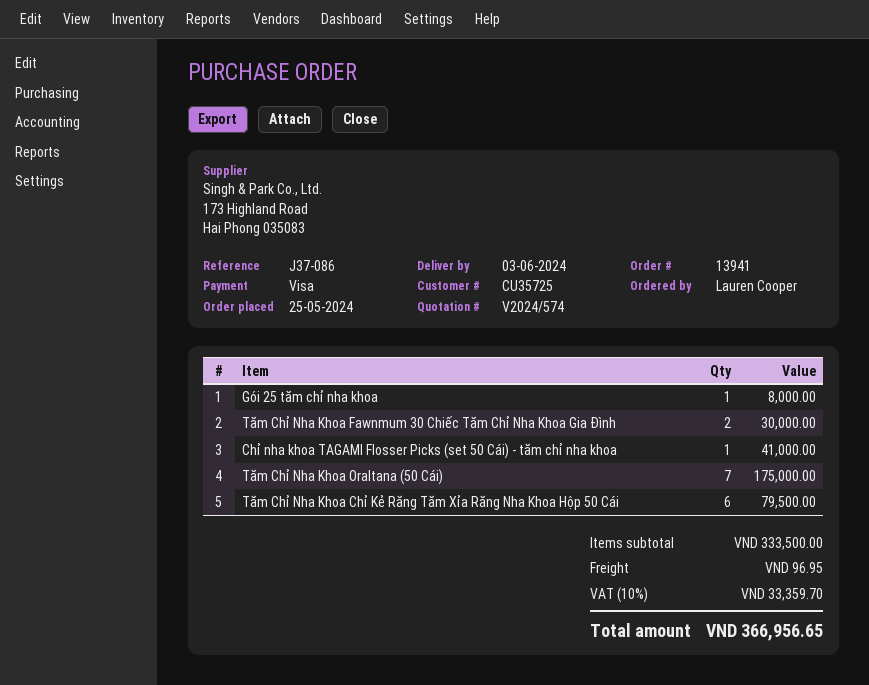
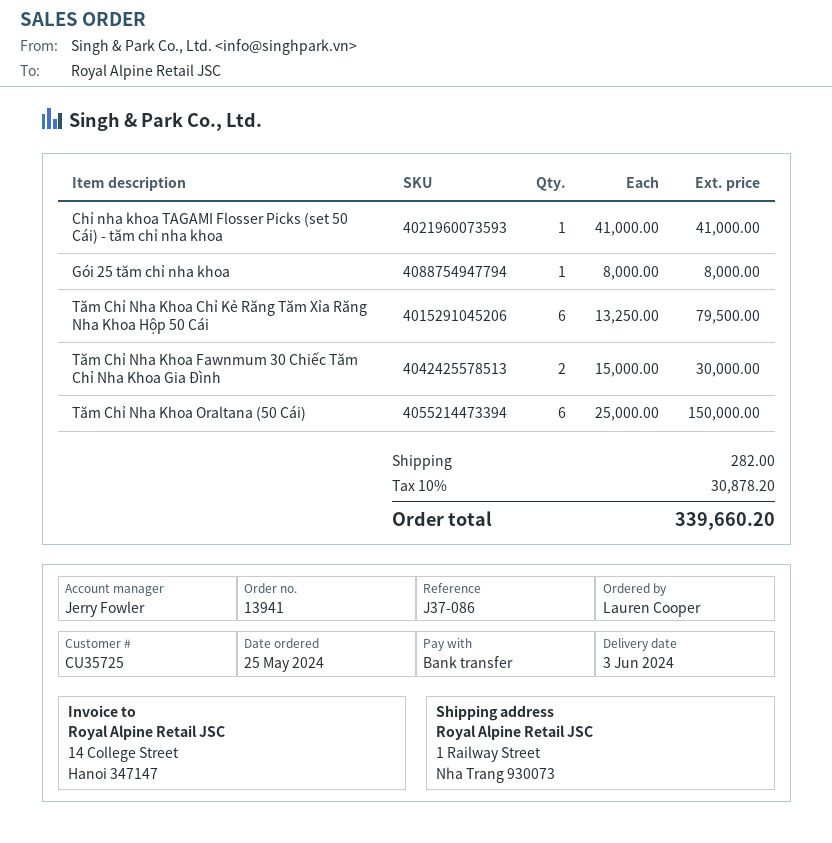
payment method: Visa -> bank transfer
Tăm Chỉ Nha Khoa Oraltana (50 Cái): 7 for 175000.00 -> 6 for 150000.00
shipping: 96.95 -> 282.00
tax: 10% = 33359.70 -> 10% = 30878.20
total: 366956.65 -> 339660.20

